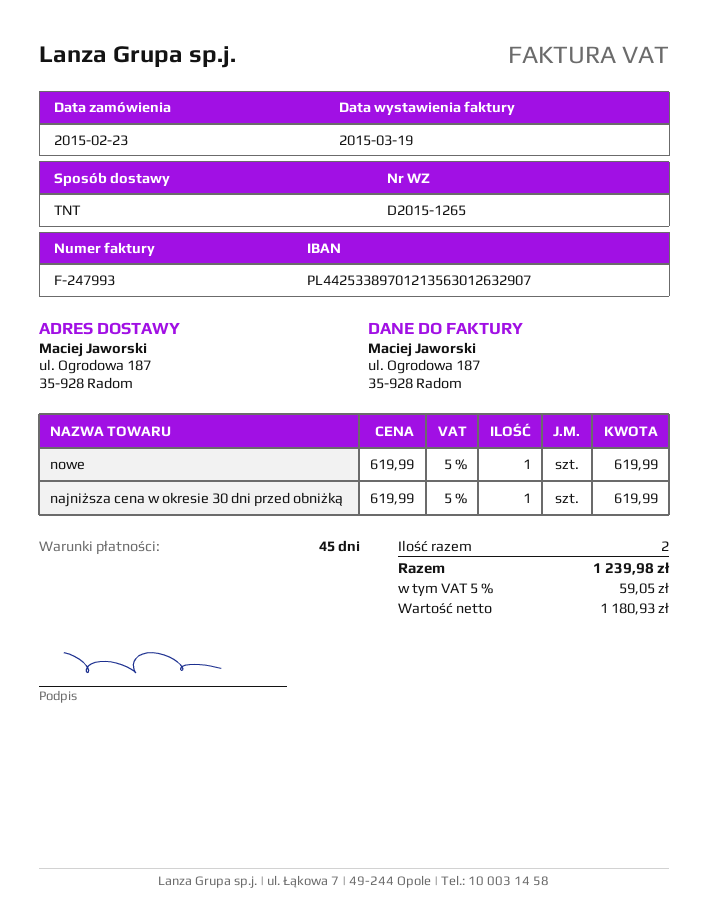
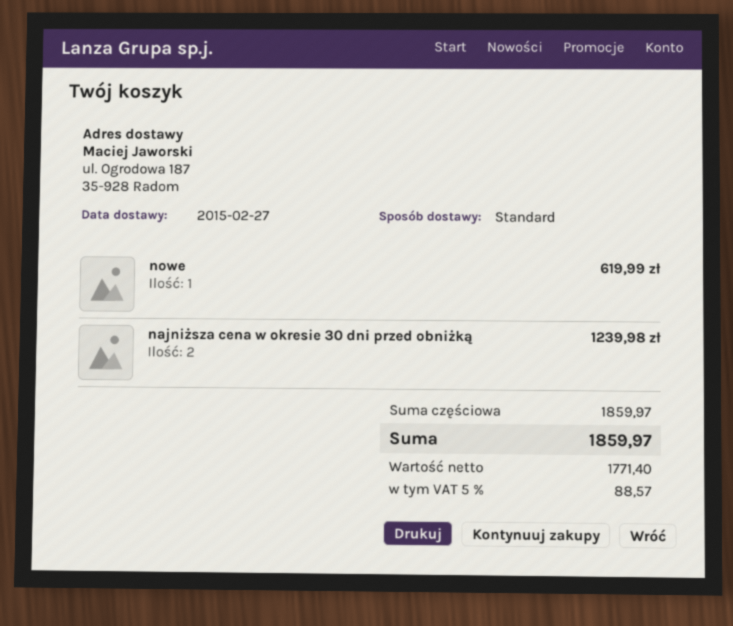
shipping method: TNT -> standard
najniższa cena w okresie 30 dni przed obniżką: 1 for 619.99 -> 2 for 1239.98
net: 1180.93 -> 1771.40
tax: 5% = 59.05 -> 5% = 88.57
total: 1239.98 -> 1859.97

